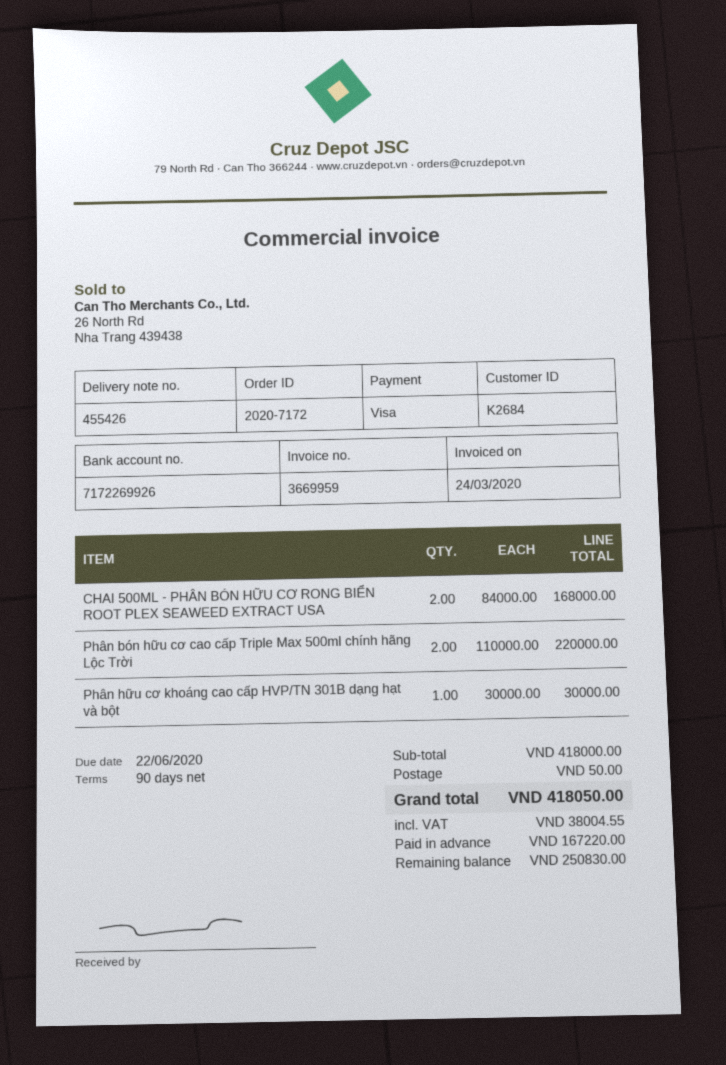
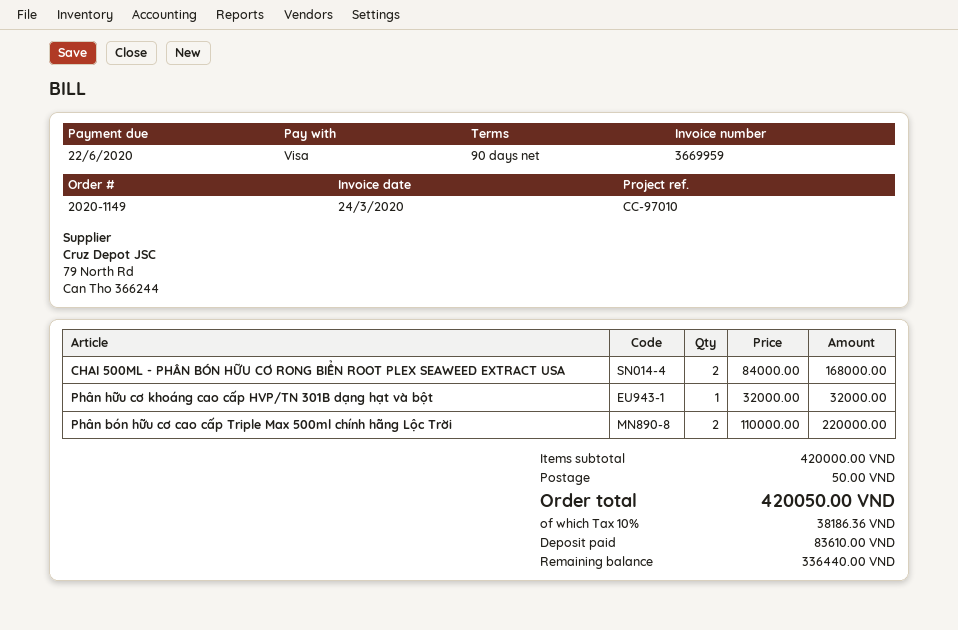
order number: 2020-7172 -> 2020-1149
Phân hữu cơ khoáng cao cấp HVP/TN 301B dạng hạt và bột: 1 x 30000.00 = 30000.00 -> 1 x 32000.00 = 32000.00
subtotal: 418000.00 -> 420000.00
tax: 38004.55 -> 38186.36
total: 418050.00 -> 420050.00
deposit: 167220.00 -> 83610.00
balance: 250830.00 -> 336440.00

